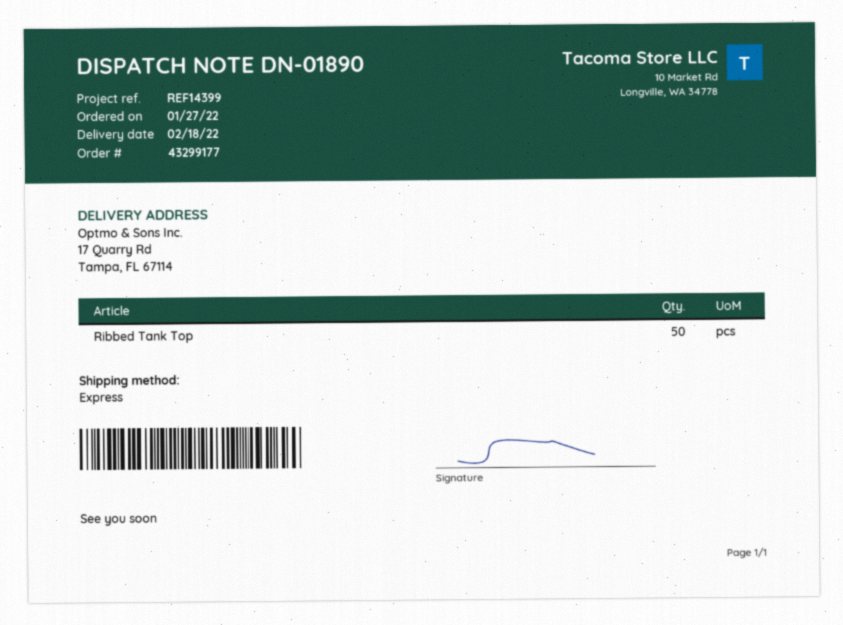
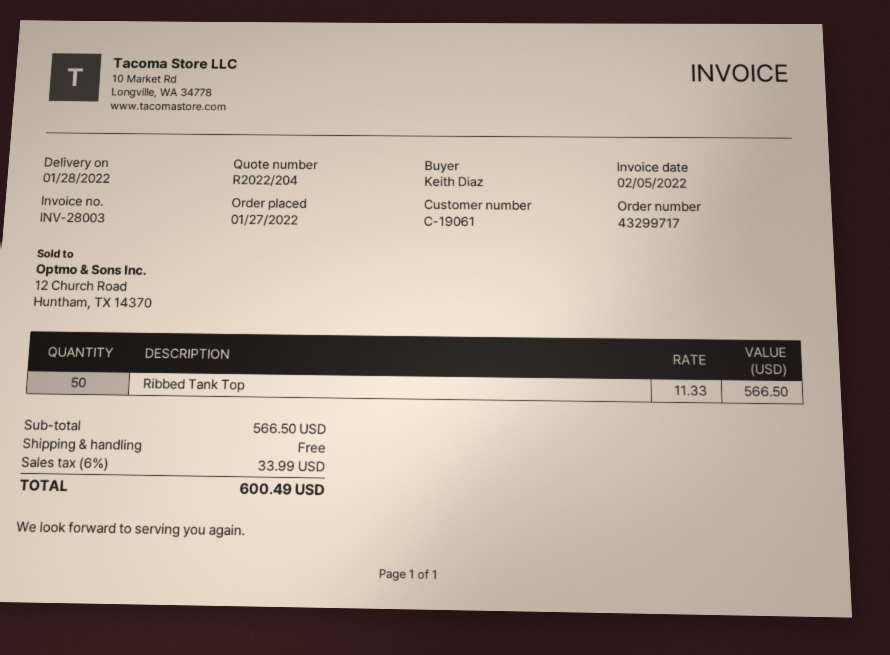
order number: 43299177 -> 43299717
delivery date: 2022-02-18 -> 2022-01-28

